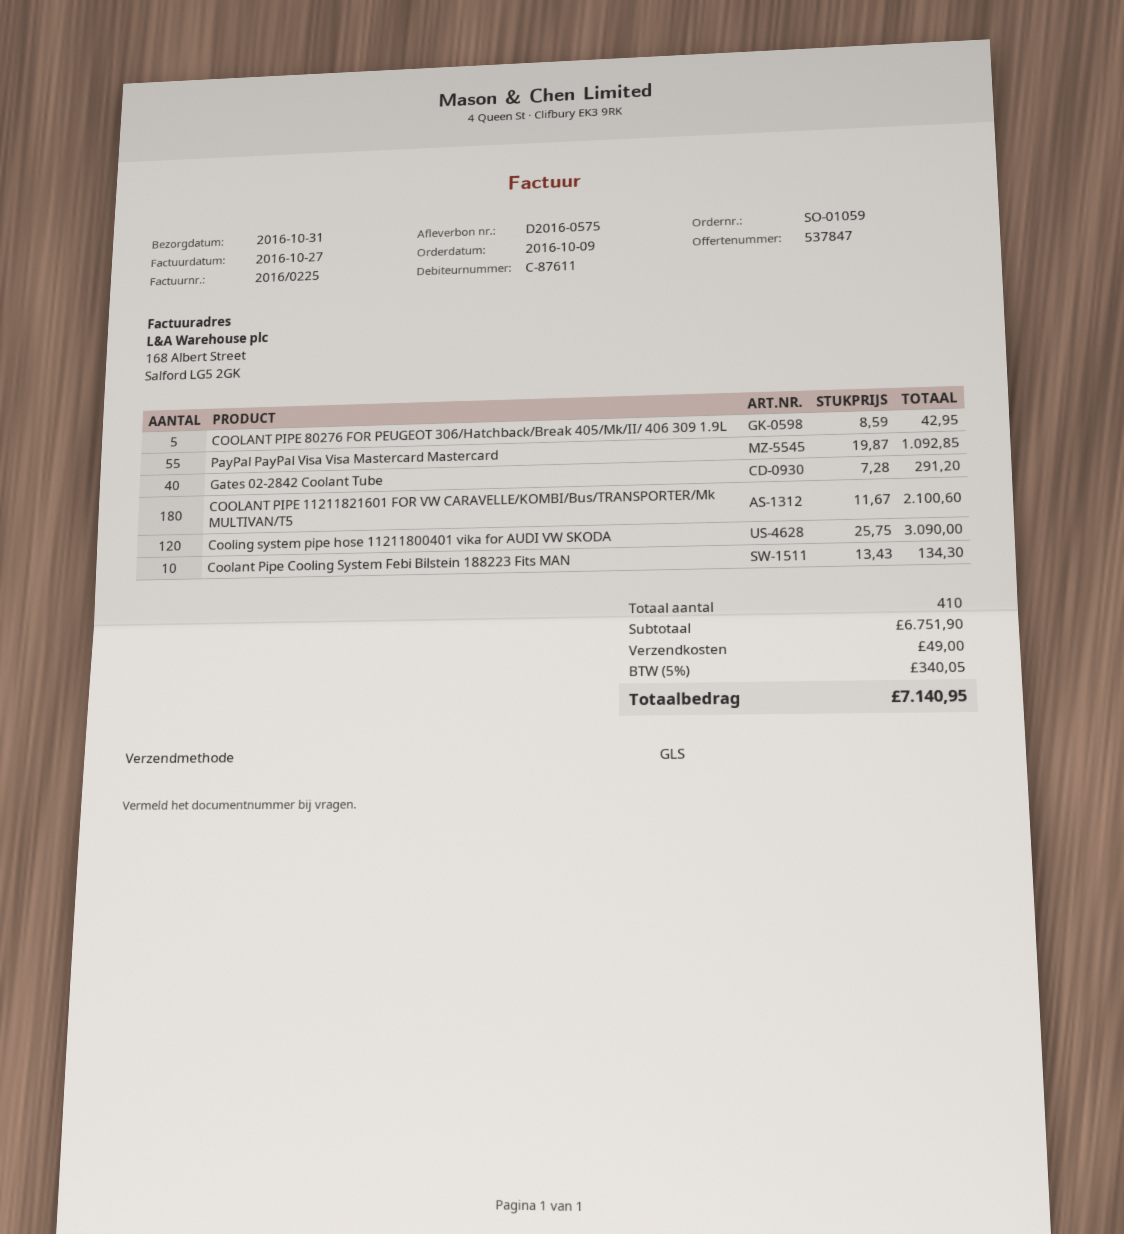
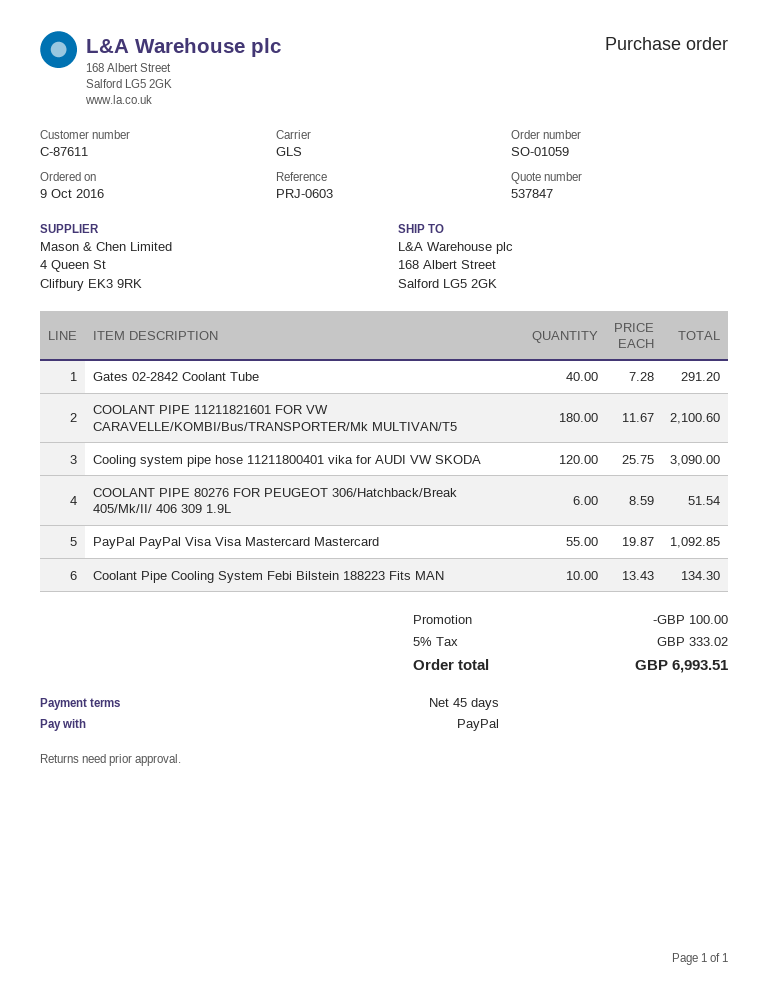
COOLANT PIPE 80276 FOR PEUGEOT 306/Hatchback/Break 405/Mk/II/ 406 309 1.9L: 5 x 8.59 = 42.95 -> 6 x 8.59 = 51.54
discount: none -> 100.00
shipping: 49.00 -> none
tax: 5% = 340.05 -> 5% = 333.02
total: 7140.95 -> 6993.51

